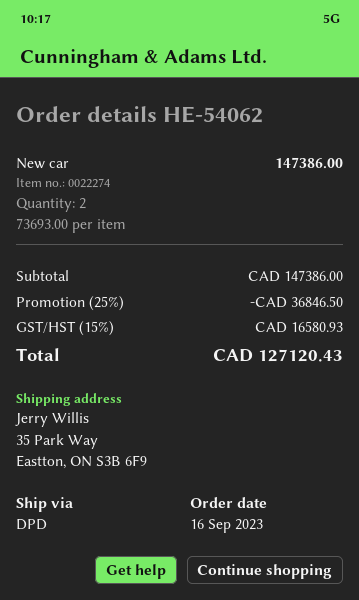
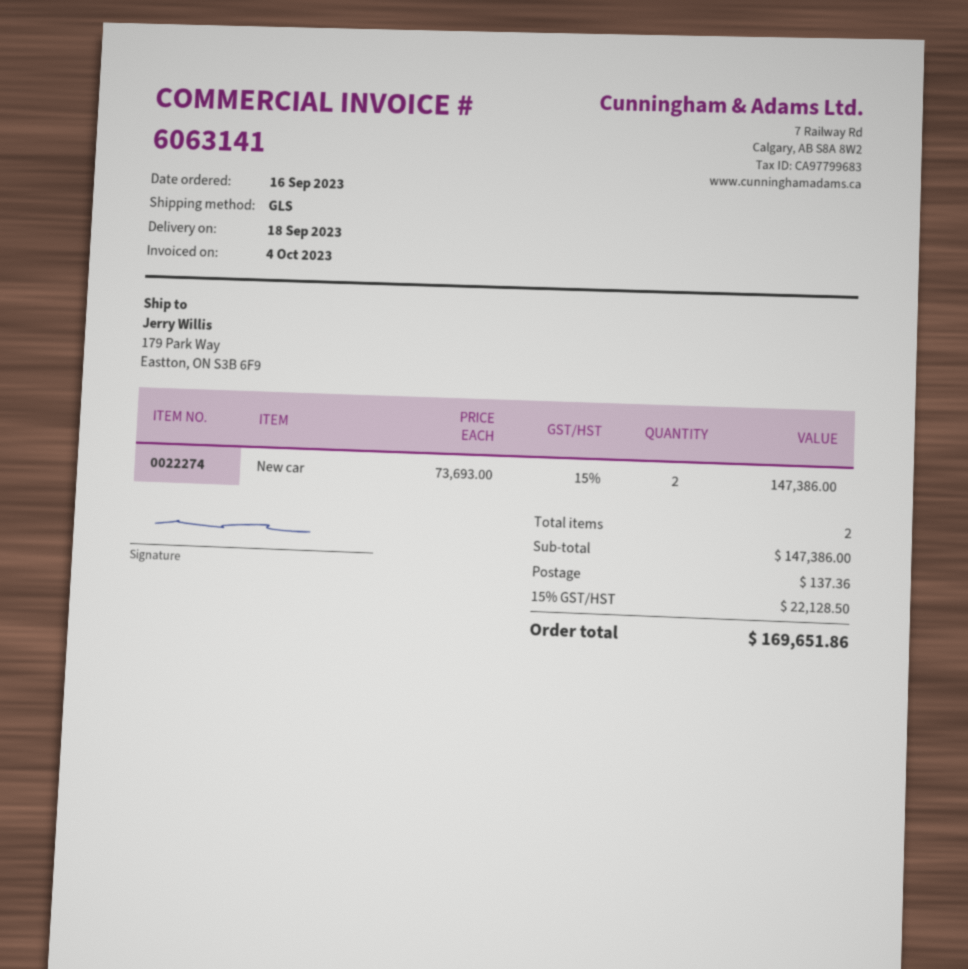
shipping method: DPD -> GLS
ship to: 35 Park Way, Eastton, ON S3B 6F9 -> 179 Park Way, Eastton, ON S3B 6F9
discount: 25% = 36846.50 -> none
shipping: none -> 137.36
tax: 15% = 16580.93 -> 15% = 22128.50
total: 127120.43 -> 169651.86

